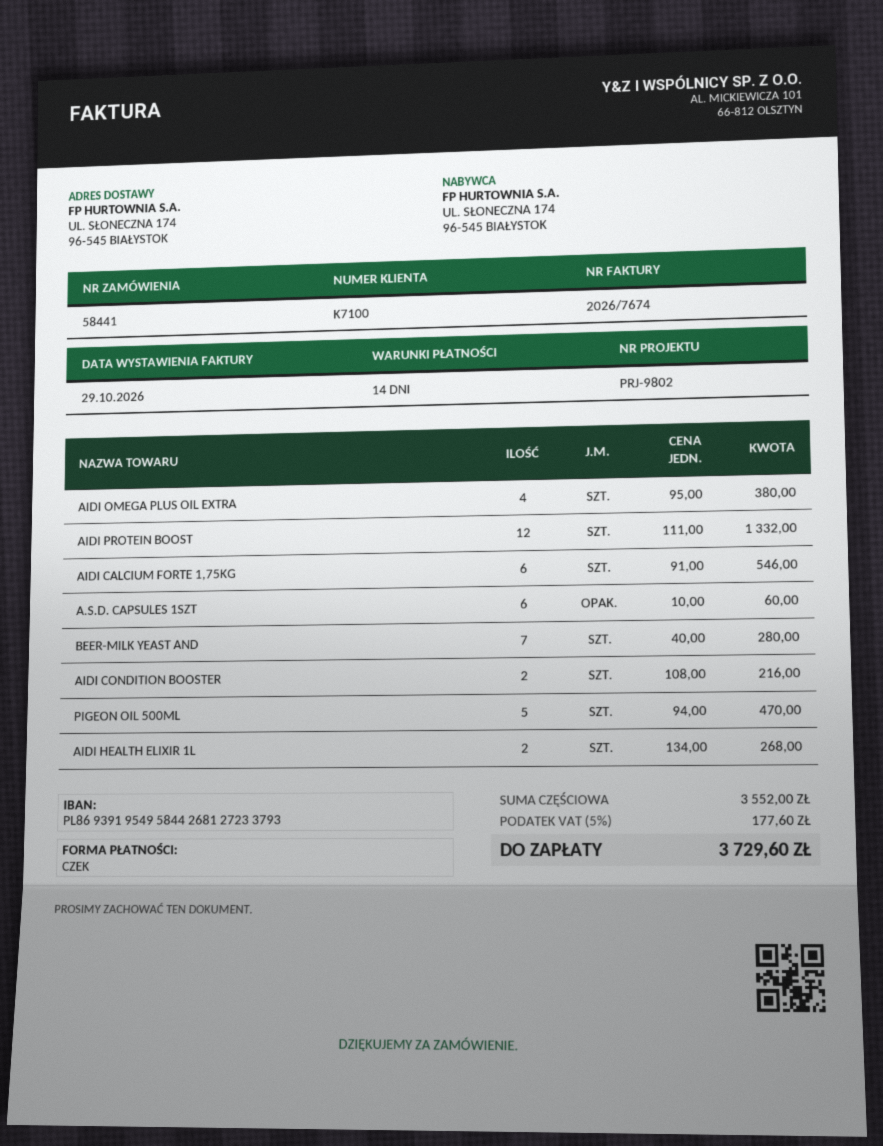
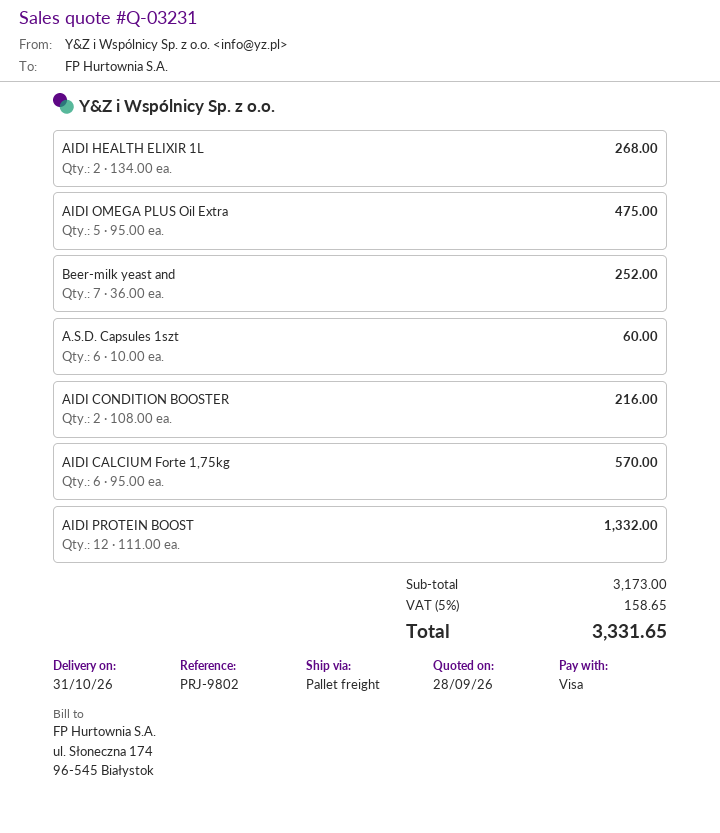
payment method: cheque -> Visa
AIDI OMEGA PLUS OIL EXTRA: 4 x 95.00 = 380.00 -> 5 x 95.00 = 475.00
AIDI CALCIUM FORTE 1,75KG: 6 x 91.00 = 546.00 -> 6 x 95.00 = 570.00
BEER-MILK YEAST AND: 7 x 40.00 = 280.00 -> 7 x 36.00 = 252.00
PIGEON OIL 500ML: 5 x 94.00 = 470.00 -> none
subtotal: 3552.00 -> 3173.00
tax: 5% = 177.60 -> 5% = 158.65
total: 3729.60 -> 3331.65

